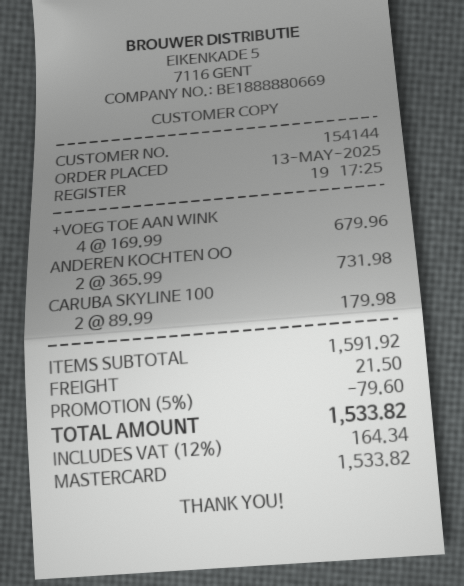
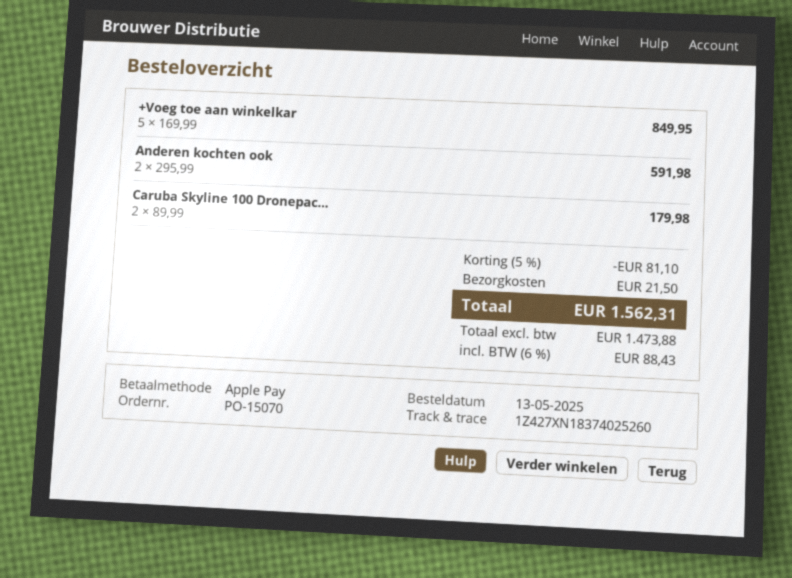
payment method: Mastercard -> Apple Pay
+VOEG TOE AAN WINK: 4 x 169.99 = 679.96 -> 5 x 169.99 = 849.95
ANDEREN KOCHTEN OO: 2 x 365.99 = 731.98 -> 2 x 295.99 = 591.98
discount: 5% = 79.60 -> 5% = 81.10
tax: 12% = 164.34 -> 6% = 88.43
total: 1533.82 -> 1562.31

